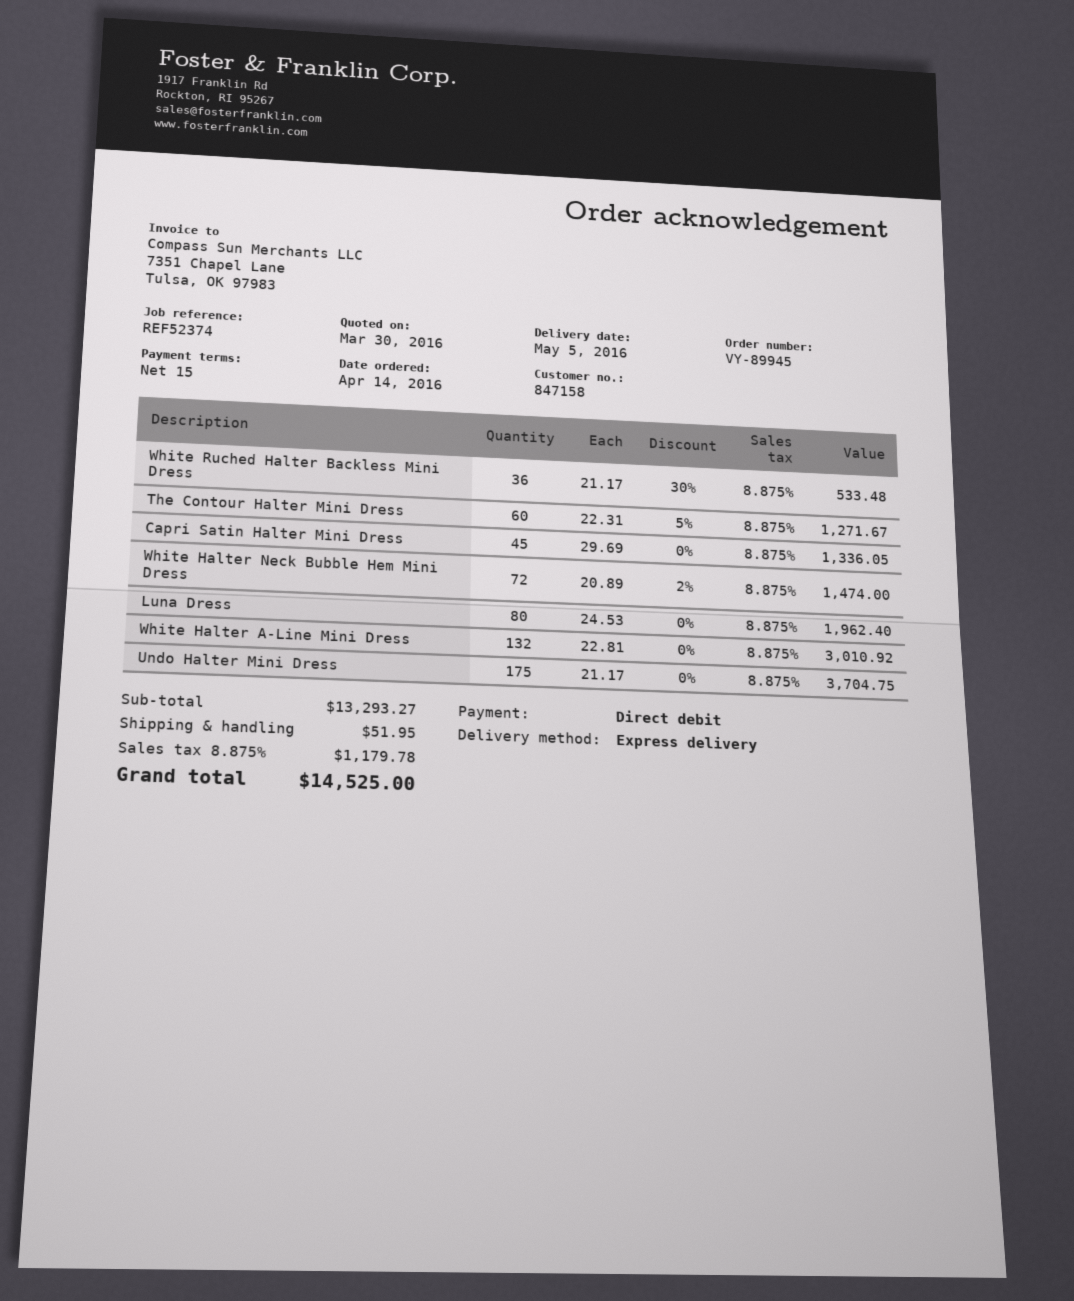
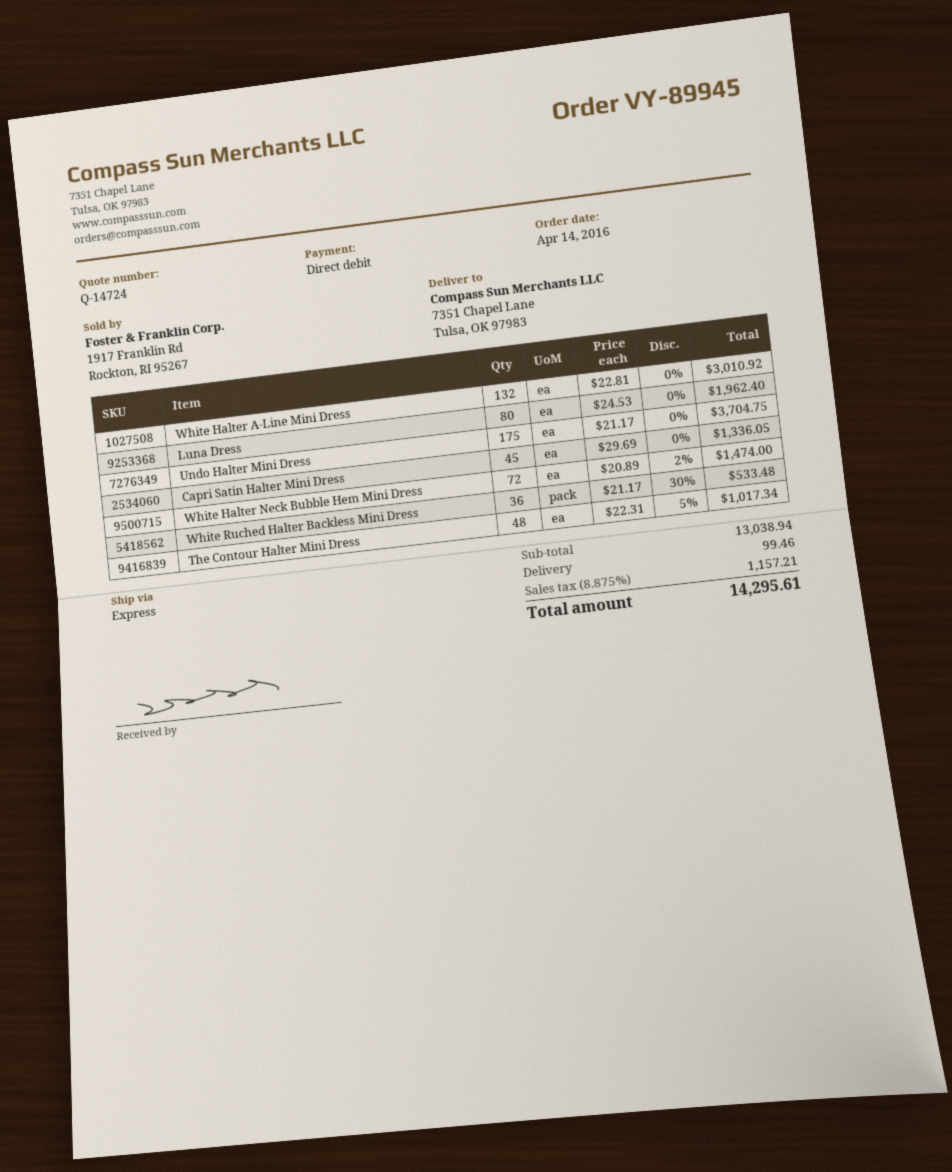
The Contour Halter Mini Dress: 60 x 22.31 - 5% = 1271.67 -> 48 x 22.31 - 5% = 1017.34
subtotal: 13293.27 -> 13038.94
shipping: 51.95 -> 99.46
tax: 8.875% = 1179.78 -> 8.875% = 1157.21
total: 14525.00 -> 14295.61

